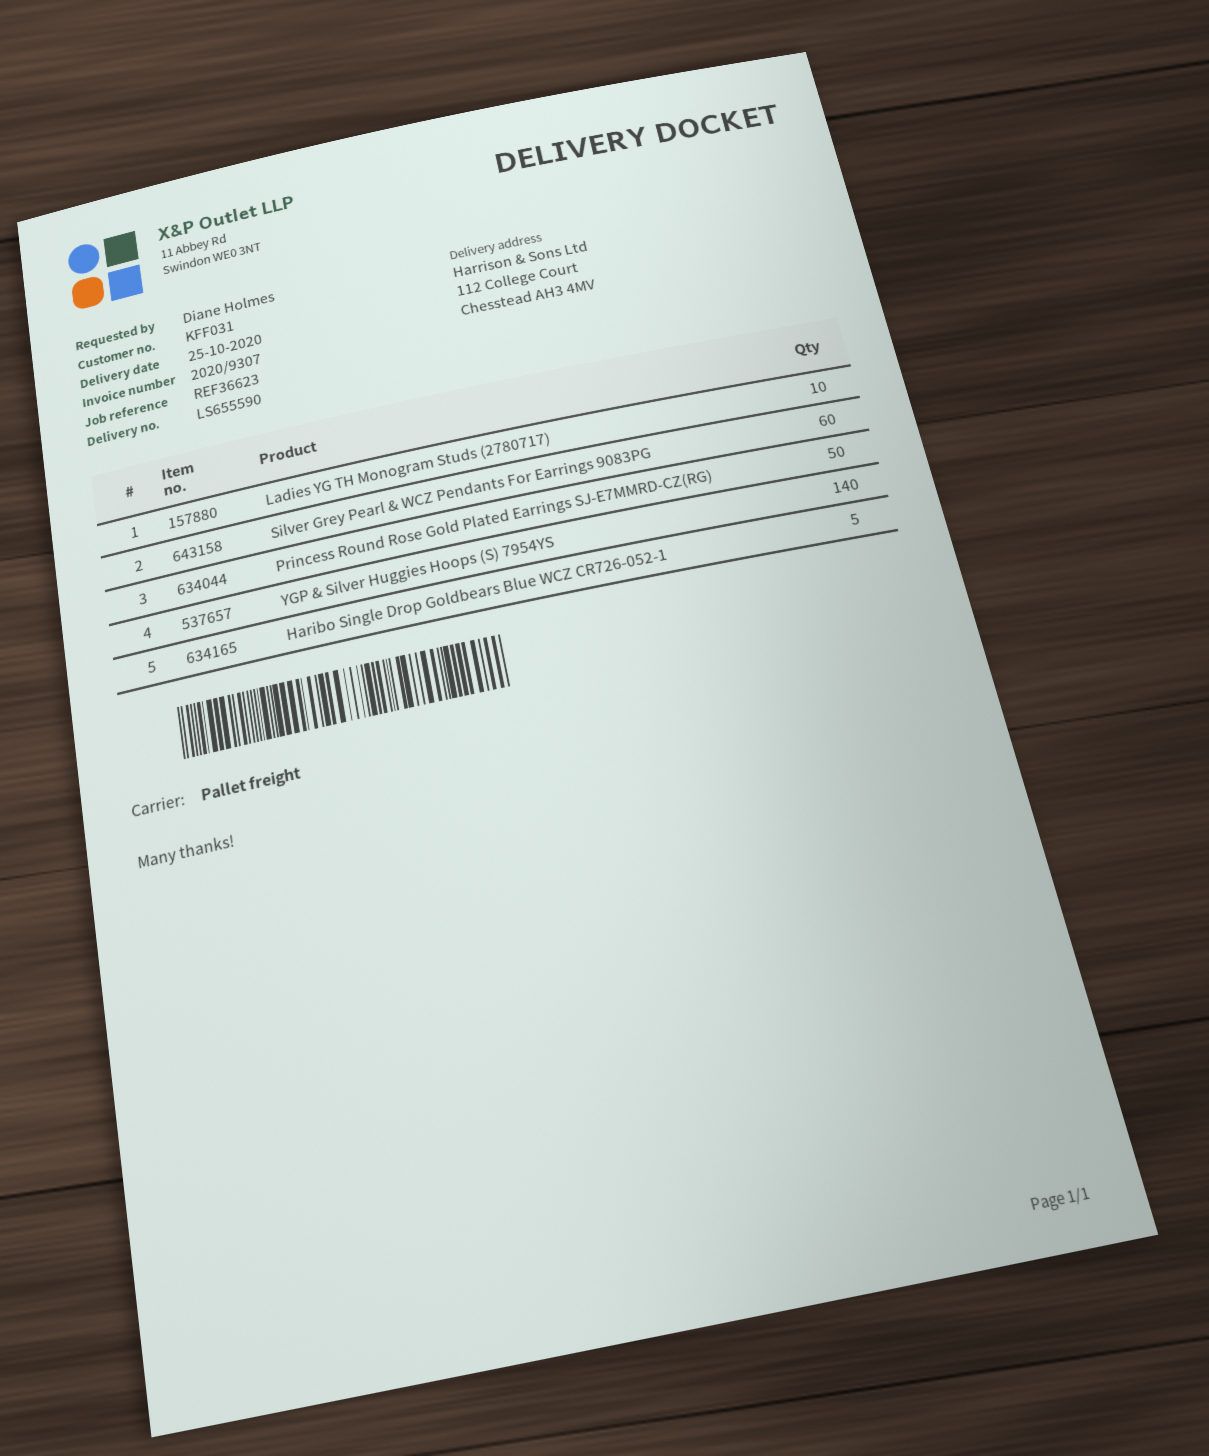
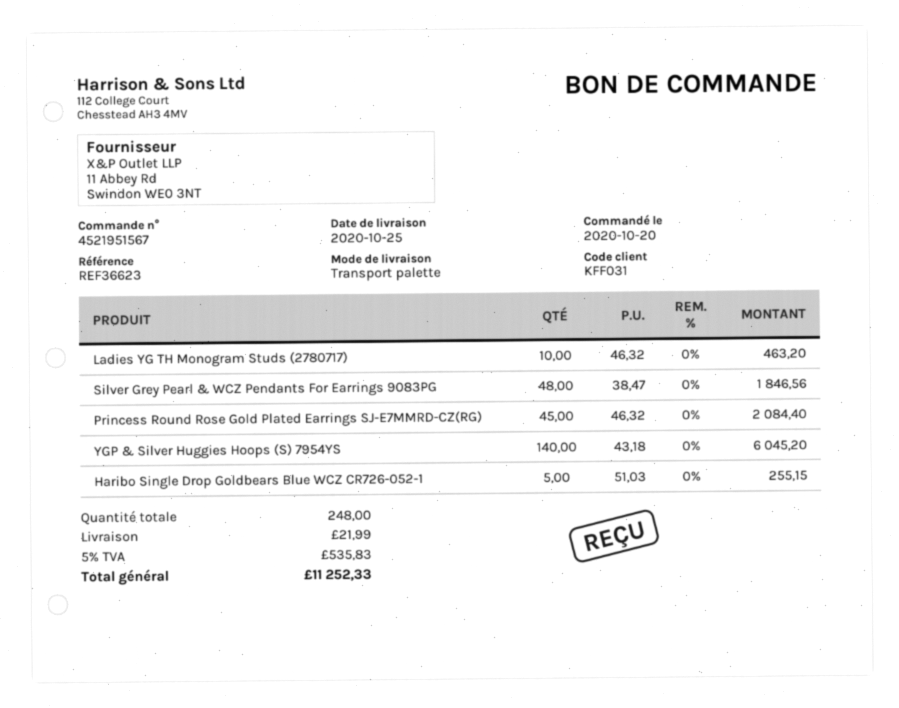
Silver Grey Pearl & WCZ Pendants For Earrings 9083PG: 60 -> 48
Princess Round Rose Gold Plated Earrings SJ-E7MMRD-CZ(RG): 50 -> 45

